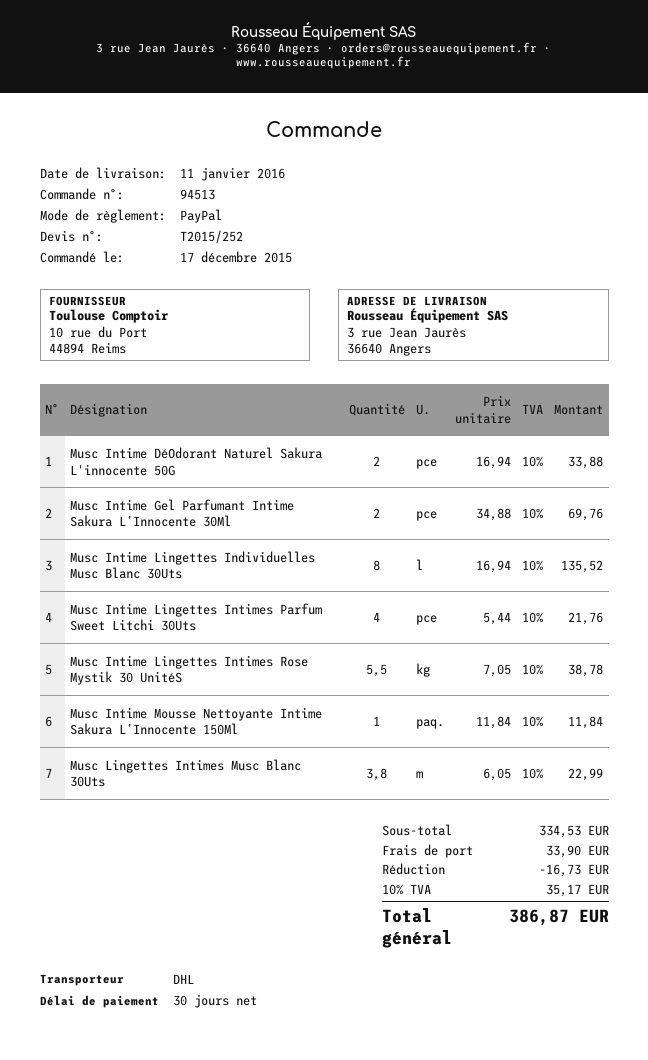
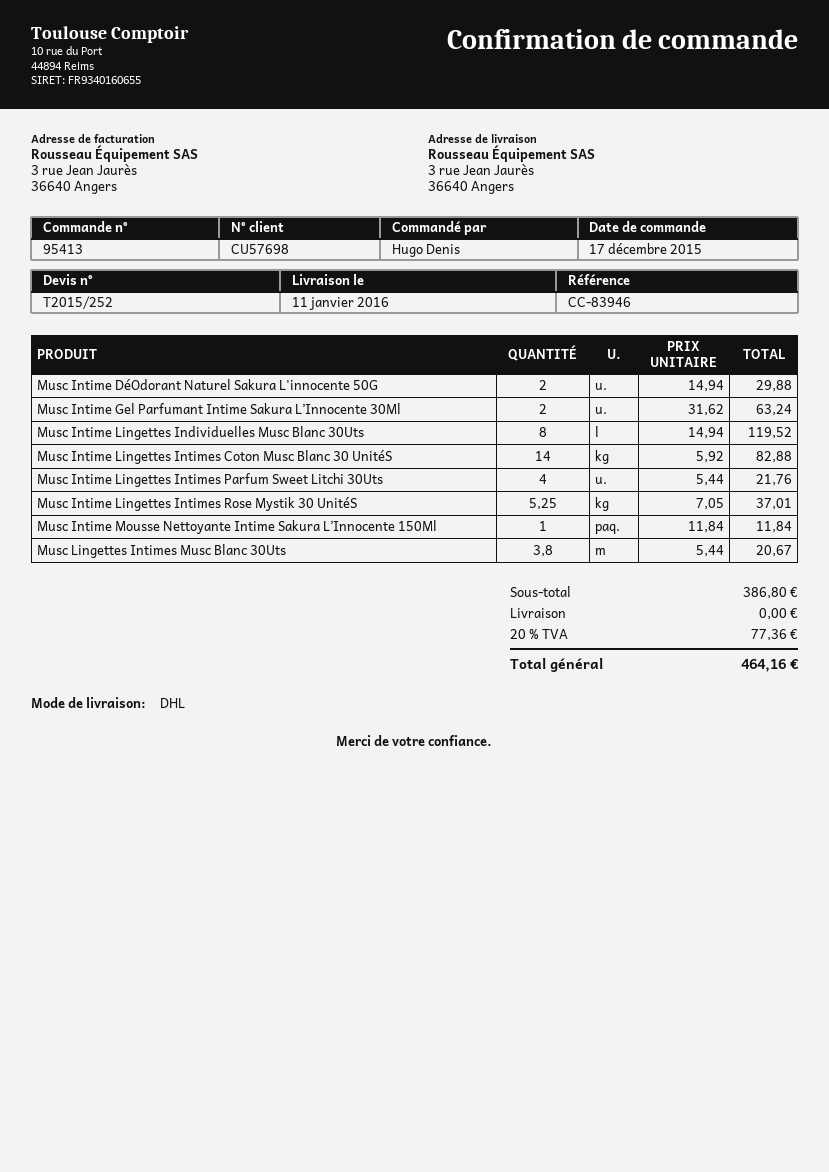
order number: 94513 -> 95413
Musc Intime DéOdorant Naturel Sakura L'innocente 50G: 2 x 16.94 = 33.88 -> 2 x 14.94 = 29.88
Musc Intime Gel Parfumant Intime Sakura L’Innocente 30Ml: 2 x 34.88 = 69.76 -> 2 x 31.62 = 63.24
Musc Intime Lingettes Individuelles Musc Blanc 30Uts: 8 x 16.94 = 135.52 -> 8 x 14.94 = 119.52
Musc Intime Lingettes Intimes Rose Mystik 30 UnitéS: 5.5 x 7.05 = 38.78 -> 5.25 x 7.05 = 37.01
Musc Lingettes Intimes Musc Blanc 30Uts: 3.8 x 6.05 = 22.99 -> 3.8 x 5.44 = 20.67
Musc Intime Lingettes Intimes Coton Musc Blanc 30 UnitéS: none -> 14 x 5.92 = 82.88
subtotal: 334.53 -> 386.80
discount: 16.73 -> none
shipping: 33.90 -> 0.00
tax: 10% = 35.17 -> 20% = 77.36
total: 386.87 -> 464.16

